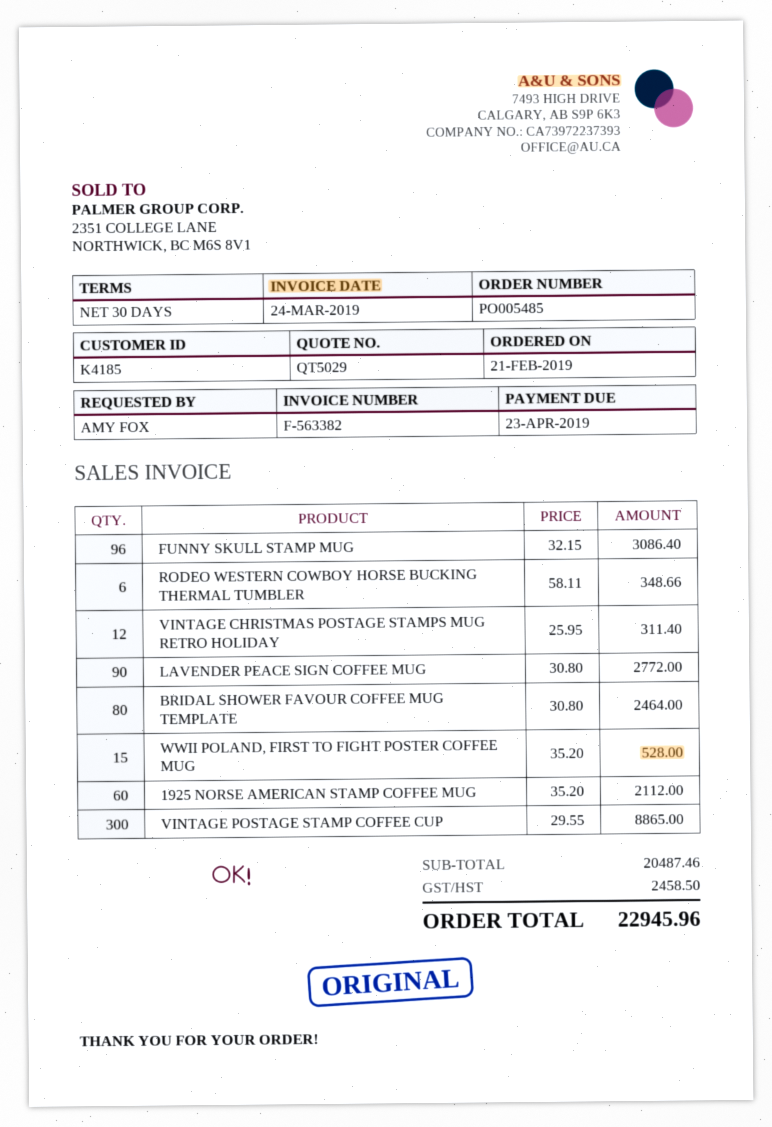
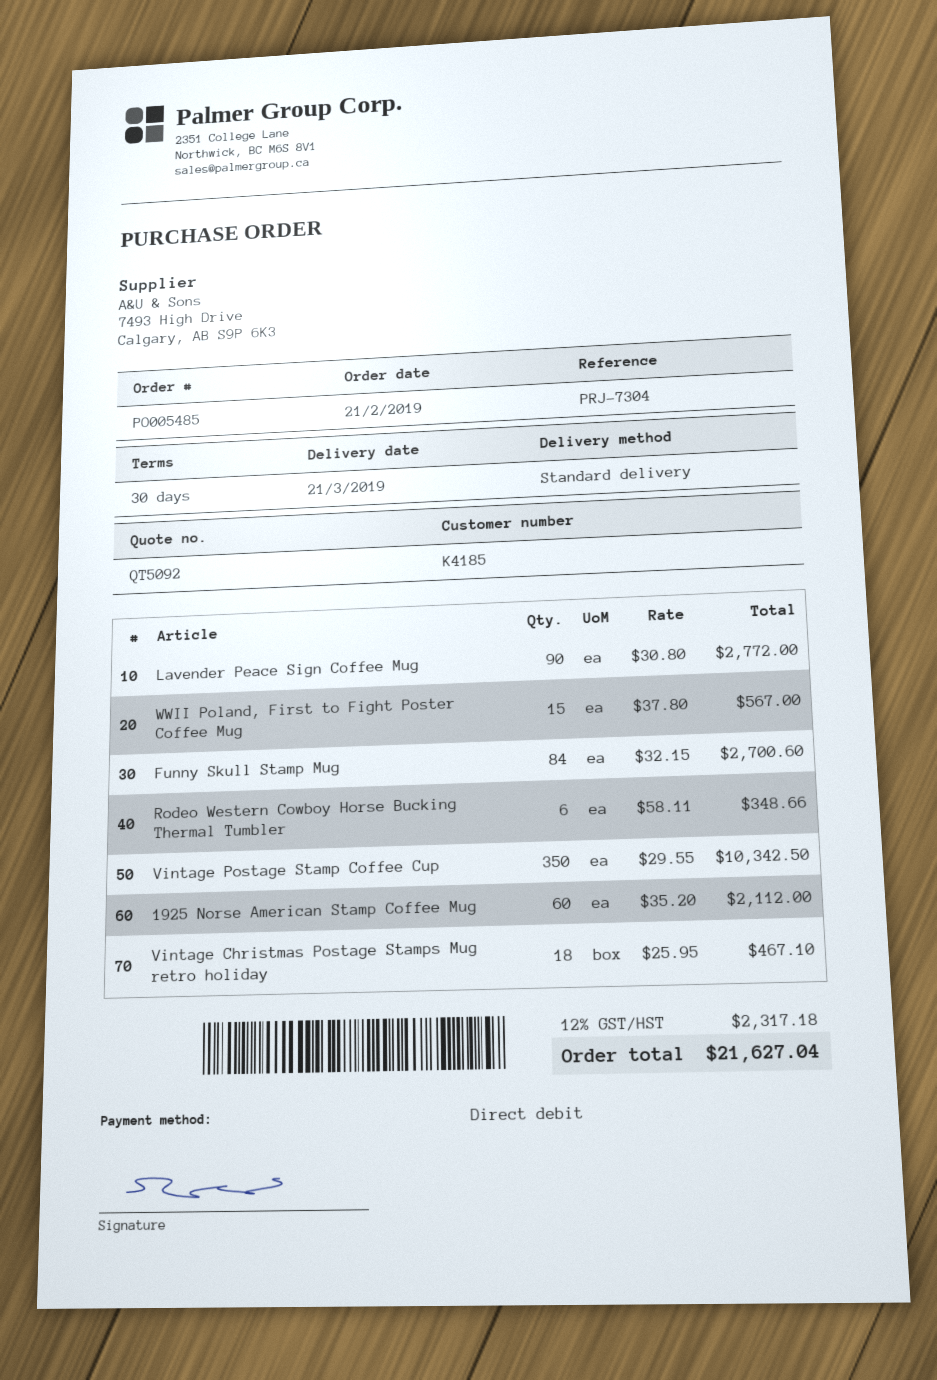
quote number: QT5029 -> QT5092
FUNNY SKULL STAMP MUG: 96 x 32.15 = 3086.40 -> 84 x 32.15 = 2700.60
VINTAGE CHRISTMAS POSTAGE STAMPS MUG RETRO HOLIDAY: 12 x 25.95 = 311.40 -> 18 x 25.95 = 467.10
BRIDAL SHOWER FAVOUR COFFEE MUG TEMPLATE: 80 x 30.80 = 2464.00 -> none
WWII POLAND, FIRST TO FIGHT POSTER COFFEE MUG: 15 x 35.20 = 528.00 -> 15 x 37.80 = 567.00
VINTAGE POSTAGE STAMP COFFEE CUP: 300 x 29.55 = 8865.00 -> 350 x 29.55 = 10342.50
tax: 2458.50 -> 2317.18
total: 22945.96 -> 21627.04

